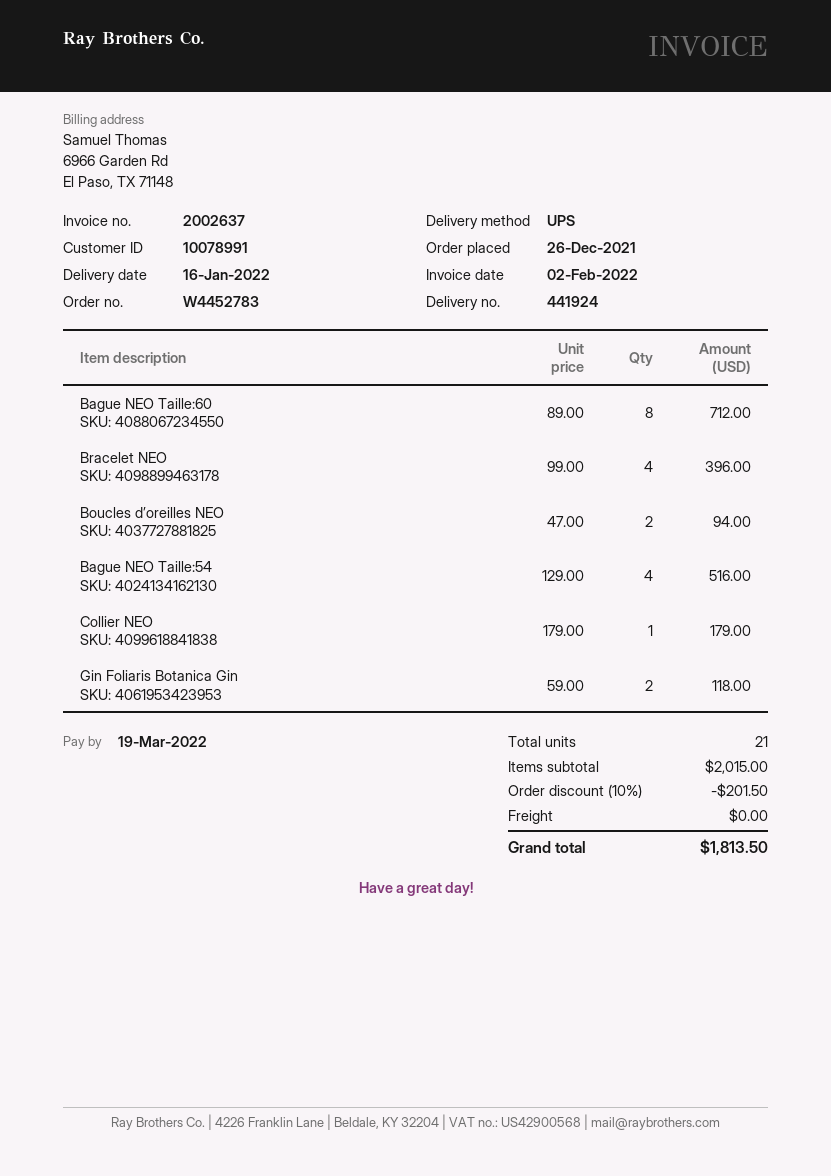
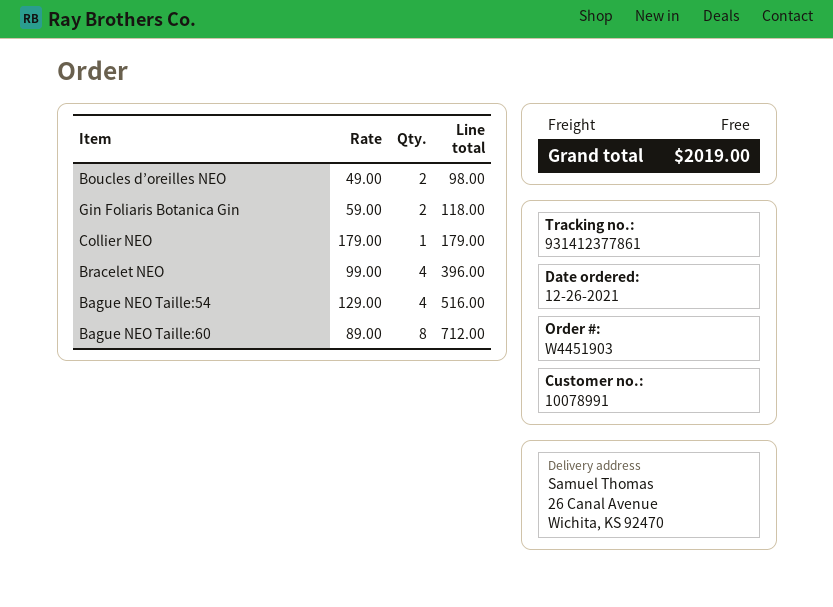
order number: W4452783 -> W4451903
Boucles d’oreilles NEO: 2 x 47.00 = 94.00 -> 2 x 49.00 = 98.00
discount: 10% = 201.50 -> none
total: 1813.50 -> 2019.00

